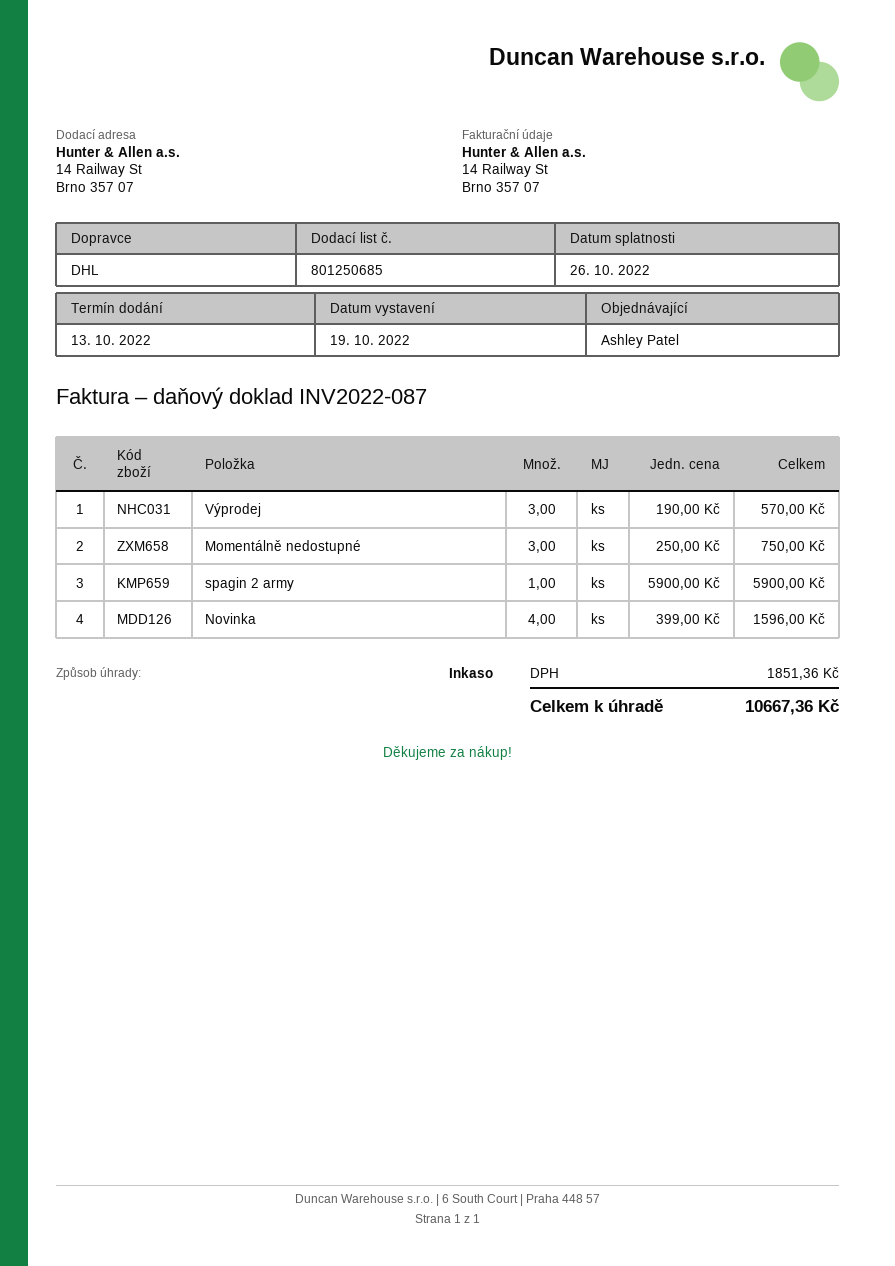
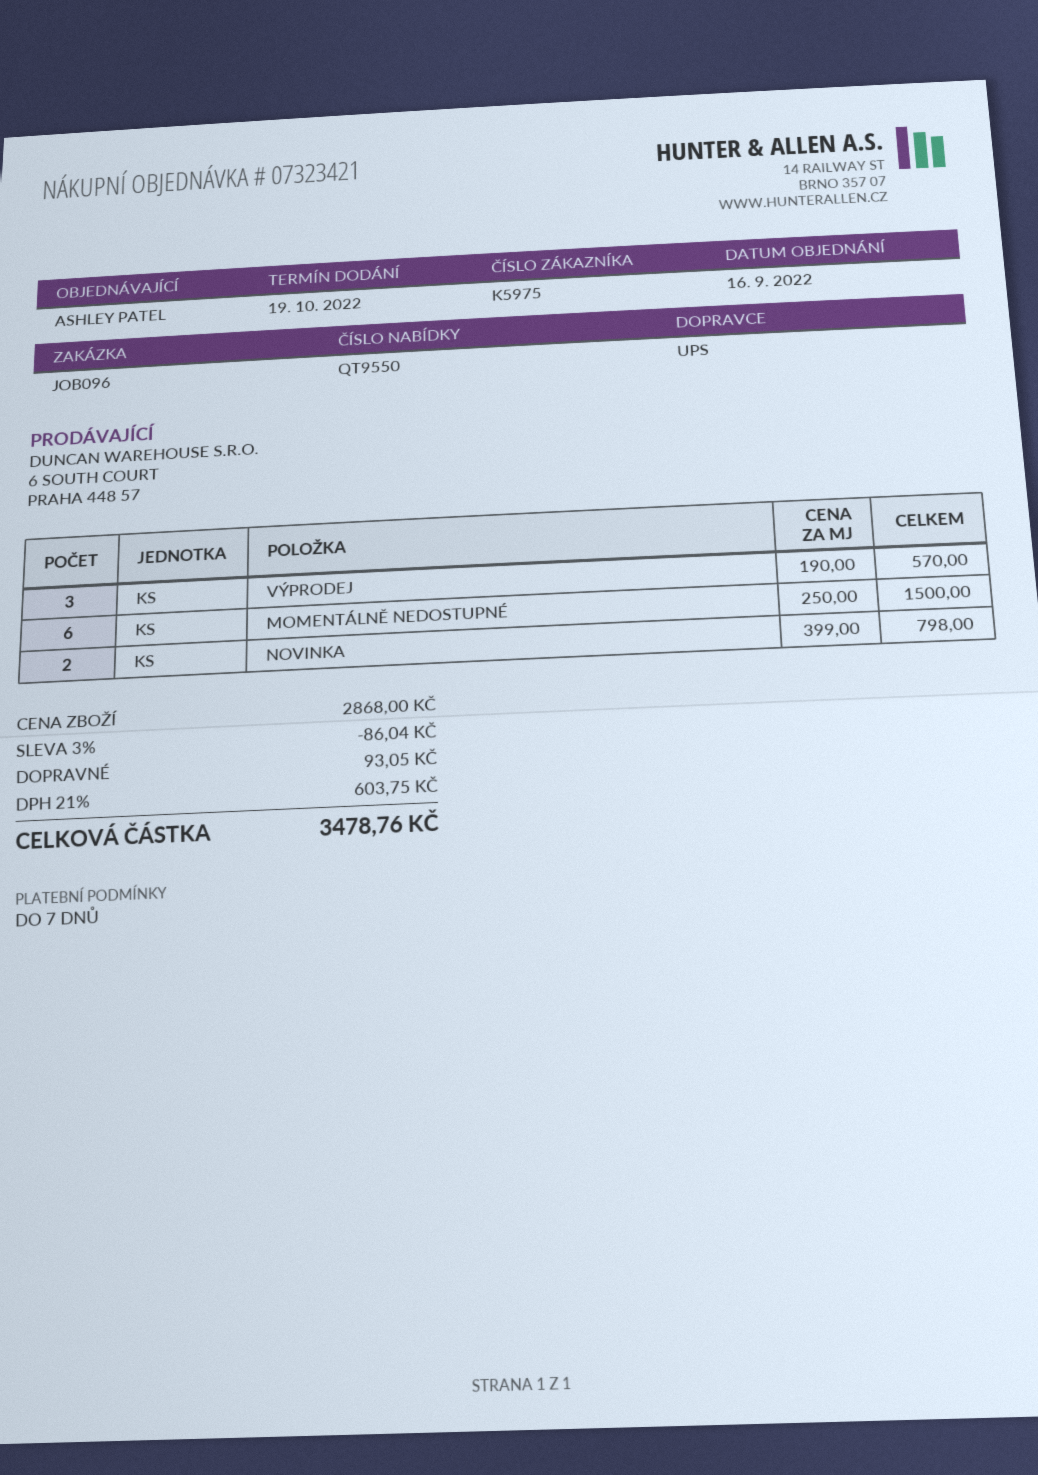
delivery date: 2022-10-13 -> 2022-10-19
shipping method: DHL -> UPS
Momentálně nedostupné: 3 x 250.00 = 750.00 -> 6 x 250.00 = 1500.00
spagin 2 army: 1 x 5900.00 = 5900.00 -> none
Novinka: 4 x 399.00 = 1596.00 -> 2 x 399.00 = 798.00
discount: none -> 3% = 86.04
shipping: none -> 93.05
tax: 1851.36 -> 603.75
total: 10667.36 -> 3478.76

